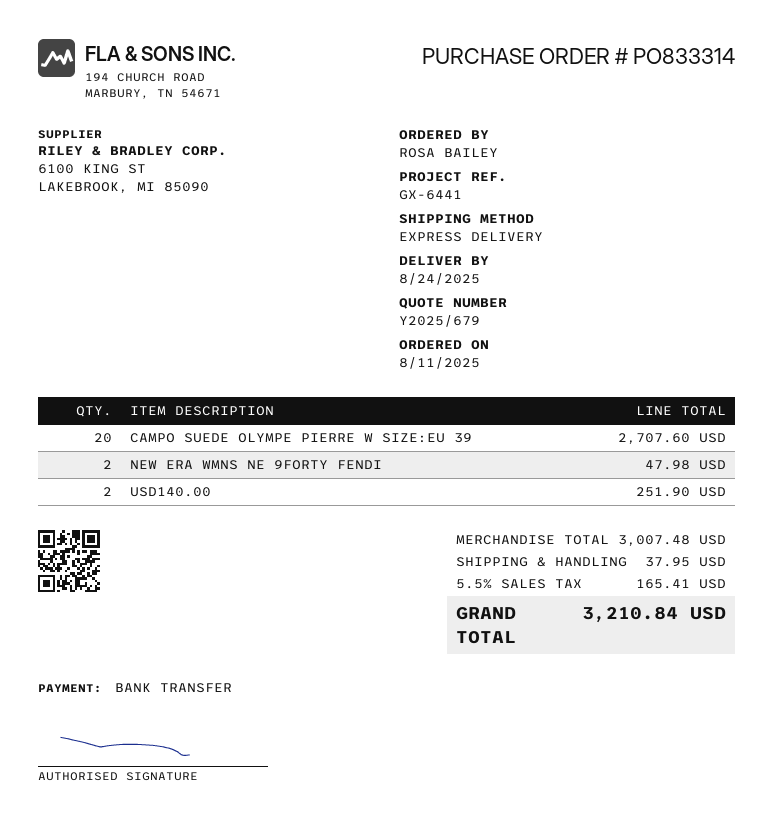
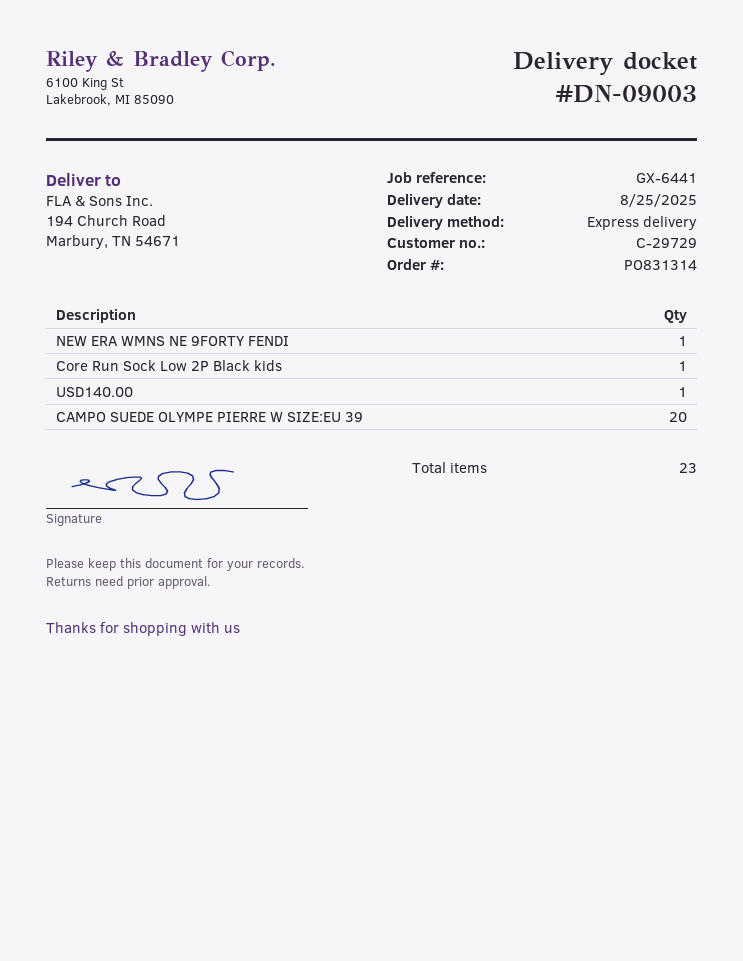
order number: PO833314 -> PO831314
delivery date: 2025-08-24 -> 2025-08-25
NEW ERA WMNS NE 9FORTY FENDI: 2 -> 1
USD140.00: 2 -> 1
Core Run Sock Low 2P Black kids: none -> 1

